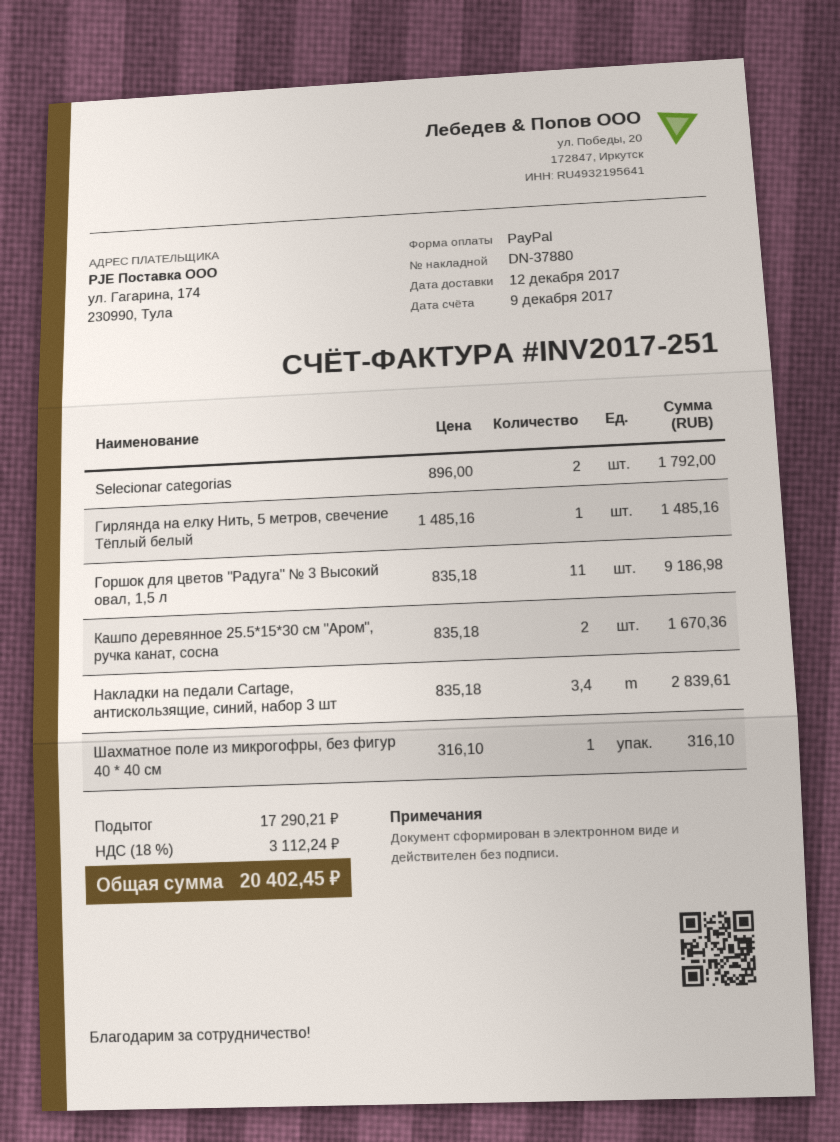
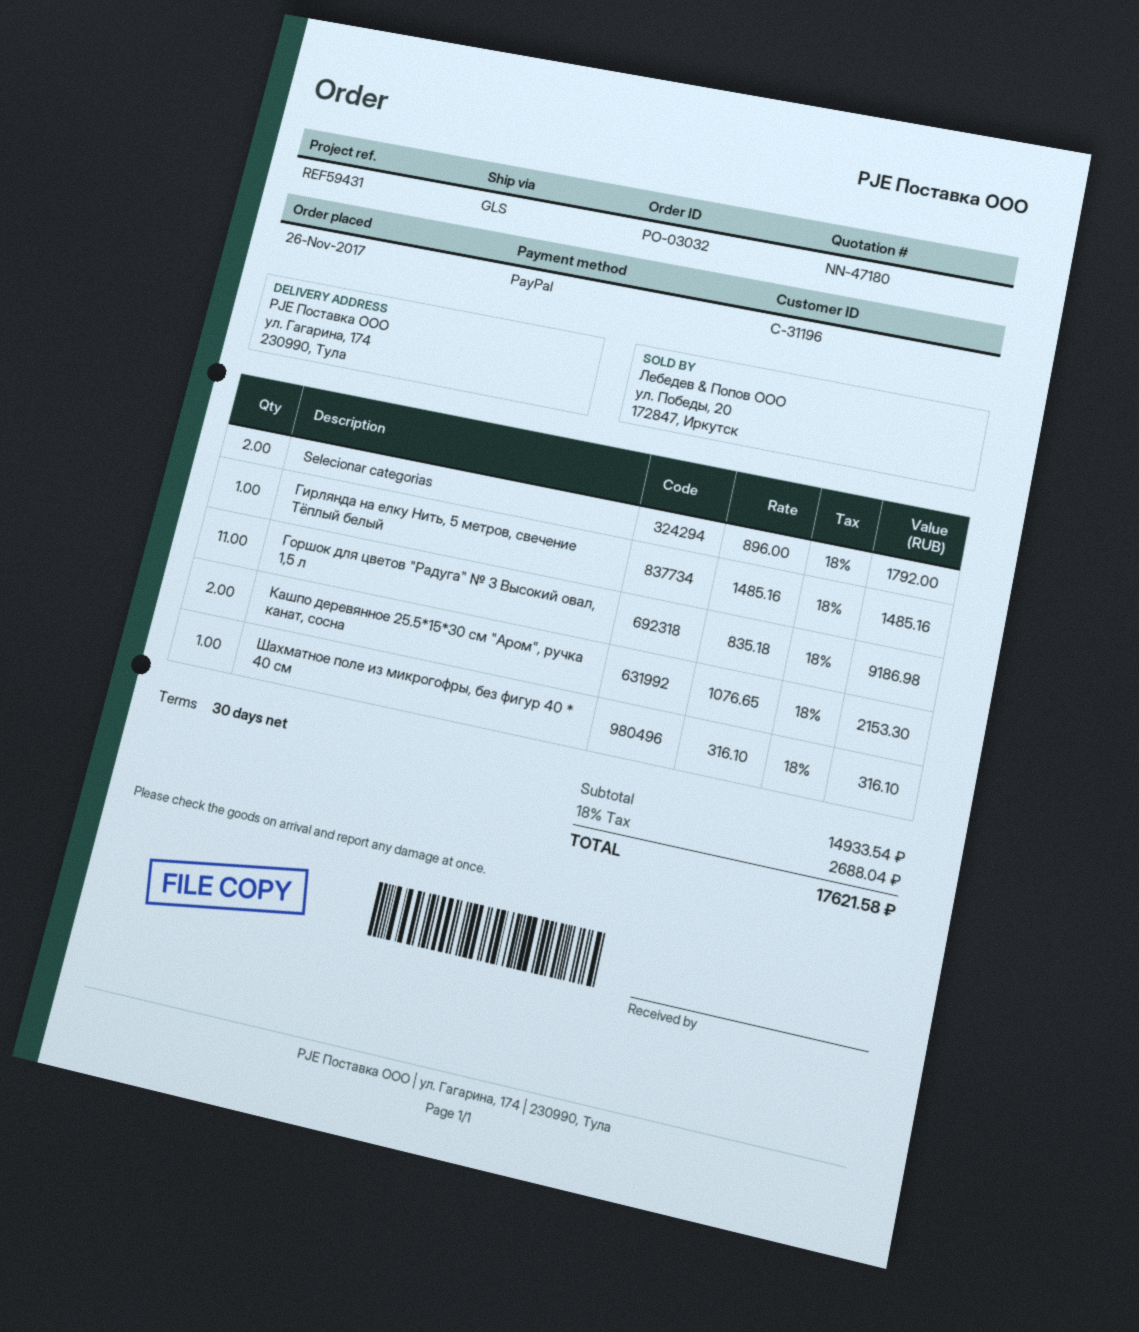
Кашпо деревянное 25.5*15*30 см "Аром", ручка канат, сосна: 2 x 835.18 = 1670.36 -> 2 x 1076.65 = 2153.30
Накладки на педали Cartage, антискользящие, синий, набор 3 шт: 3.4 x 835.18 = 2839.61 -> none
subtotal: 17290.21 -> 14933.54
tax: 18% = 3112.24 -> 18% = 2688.04
total: 20402.45 -> 17621.58

